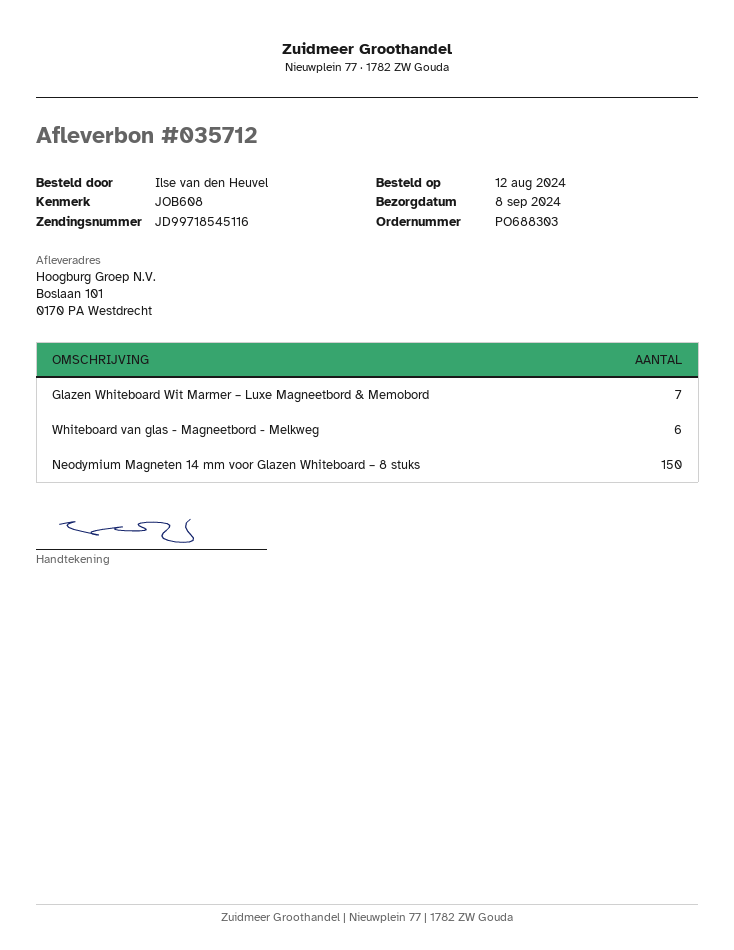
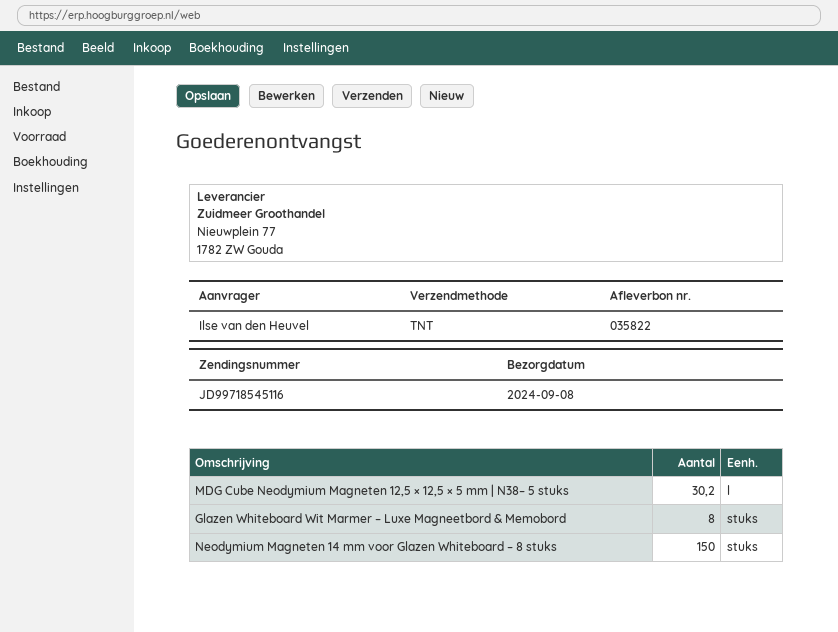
delivery note number: 035712 -> 035822
Glazen Whiteboard Wit Marmer – Luxe Magneetbord & Memobord: 7 -> 8
Whiteboard van glas - Magneetbord - Melkweg: 6 -> none
MDG Cube Neodymium Magneten 12,5 × 12,5 × 5 mm | N38– 5 stuks: none -> 30.2

